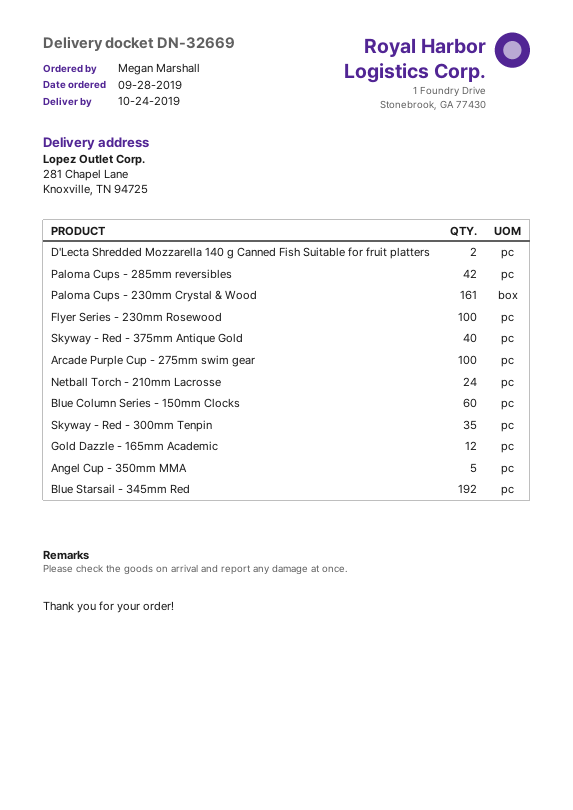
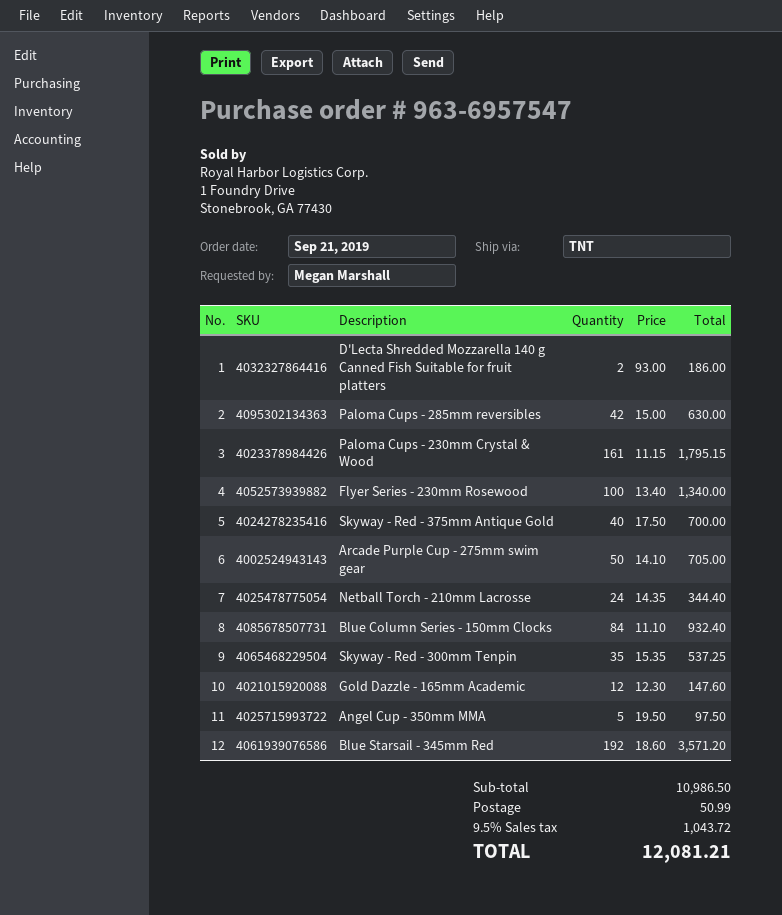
order date: 2019-09-28 -> 2019-09-21
Arcade Purple Cup - 275mm swim gear: 100 -> 50
Blue Column Series - 150mm Clocks: 60 -> 84

